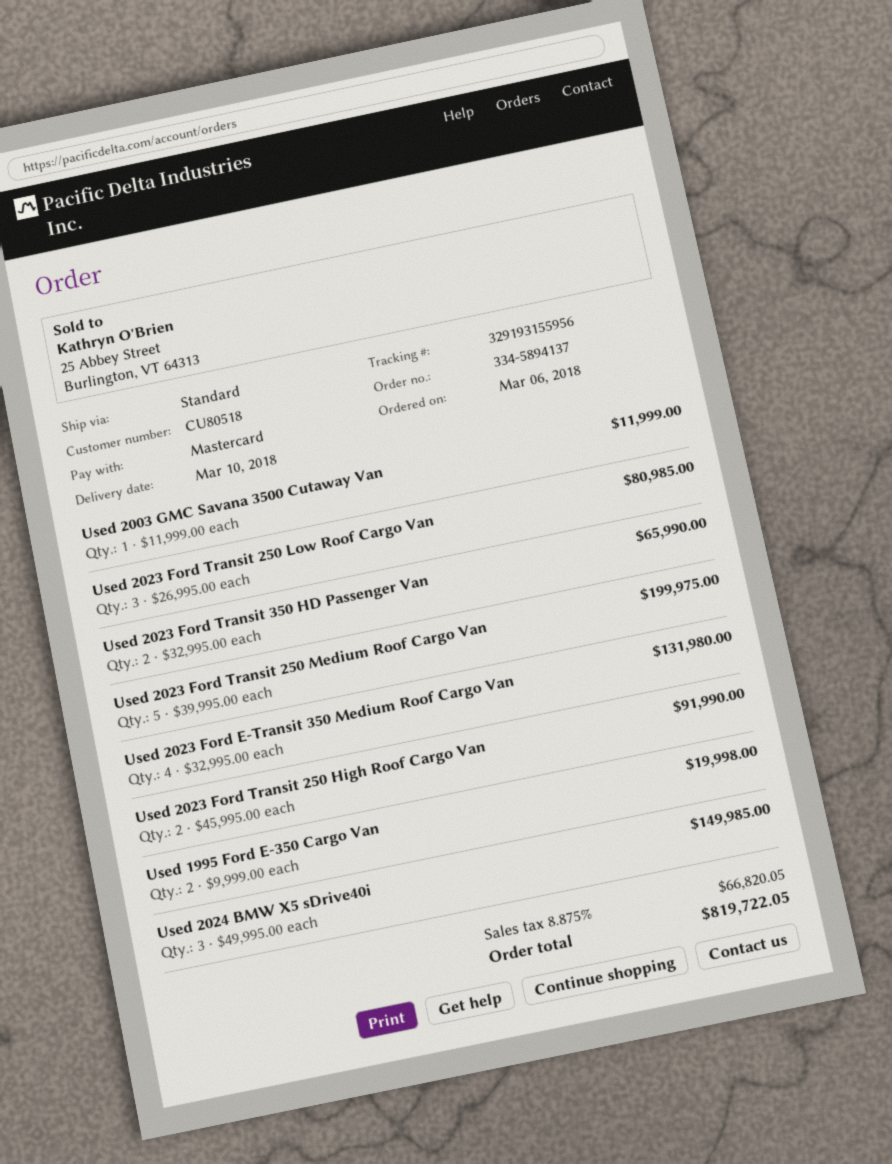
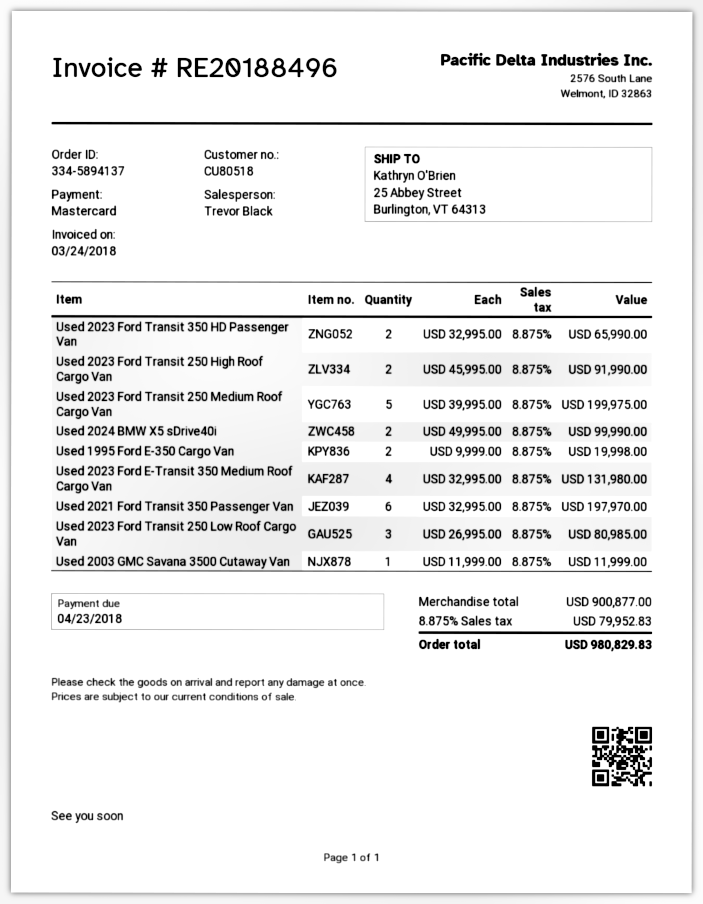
Used 2024 BMW X5 sDrive40i: 3 x 49995.00 = 149985.00 -> 2 x 49995.00 = 99990.00
Used 2021 Ford Transit 350 Passenger Van: none -> 6 x 32995.00 = 197970.00
tax: 8.875% = 66820.05 -> 8.875% = 79952.83
total: 819722.05 -> 980829.83

